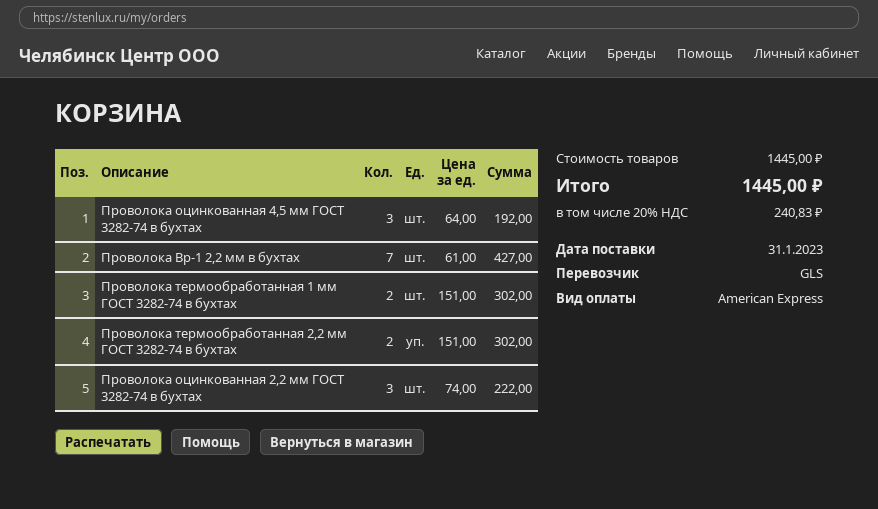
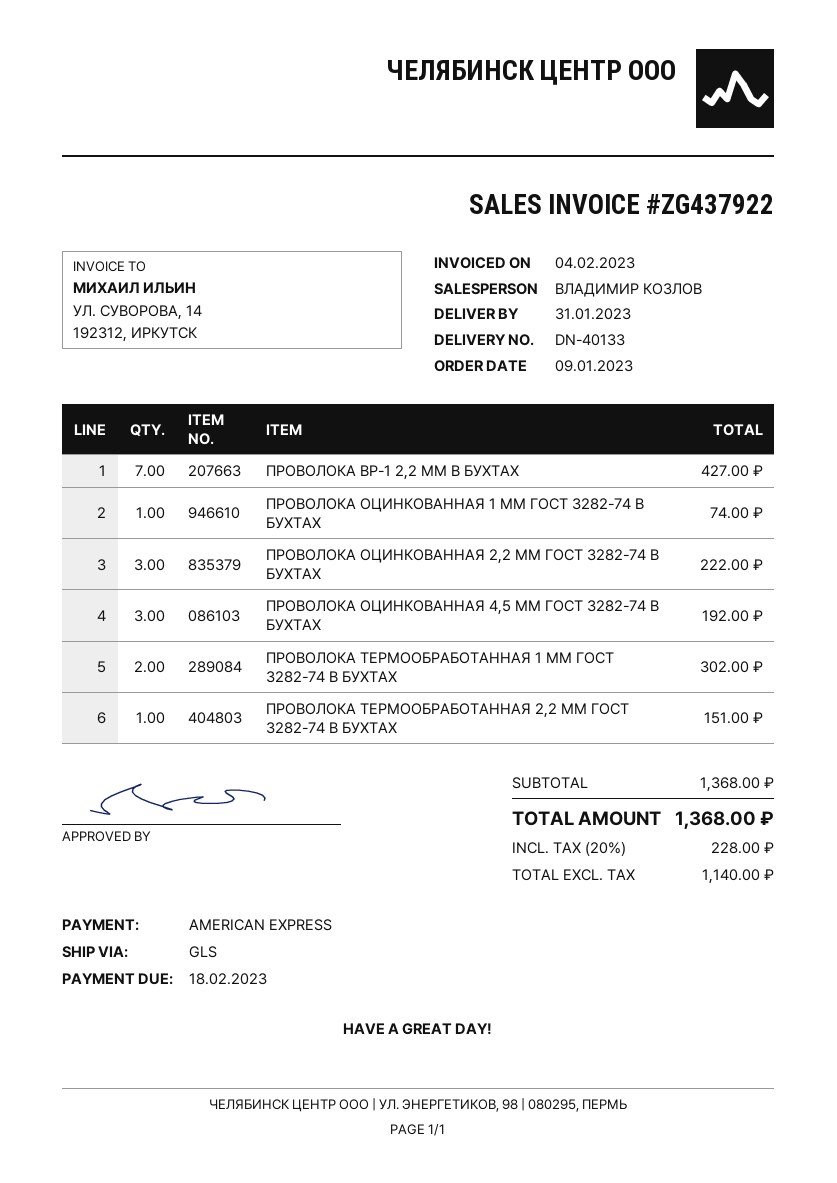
Проволока термообработанная 2,2 мм ГОСТ 3282-74 в бухтах: 2 for 302.00 -> 1 for 151.00
ПРОВОЛОКА ОЦИНКОВАННАЯ 1 ММ ГОСТ 3282-74 В БУХТАХ: none -> 1 for 74.00
subtotal: 1445.00 -> 1368.00
tax: 20% = 240.83 -> 20% = 228.00
total: 1445.00 -> 1368.00

